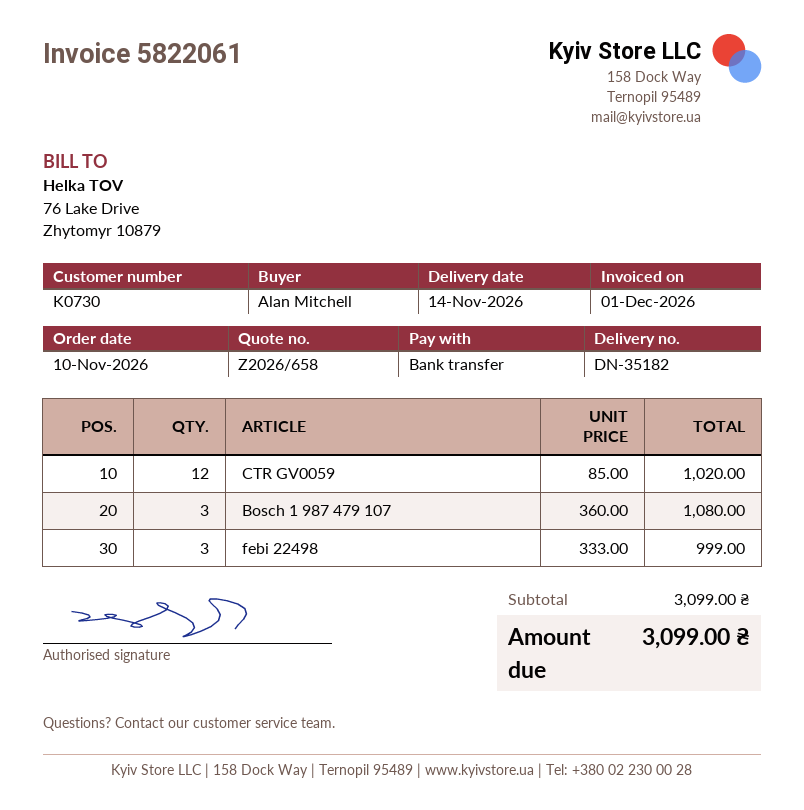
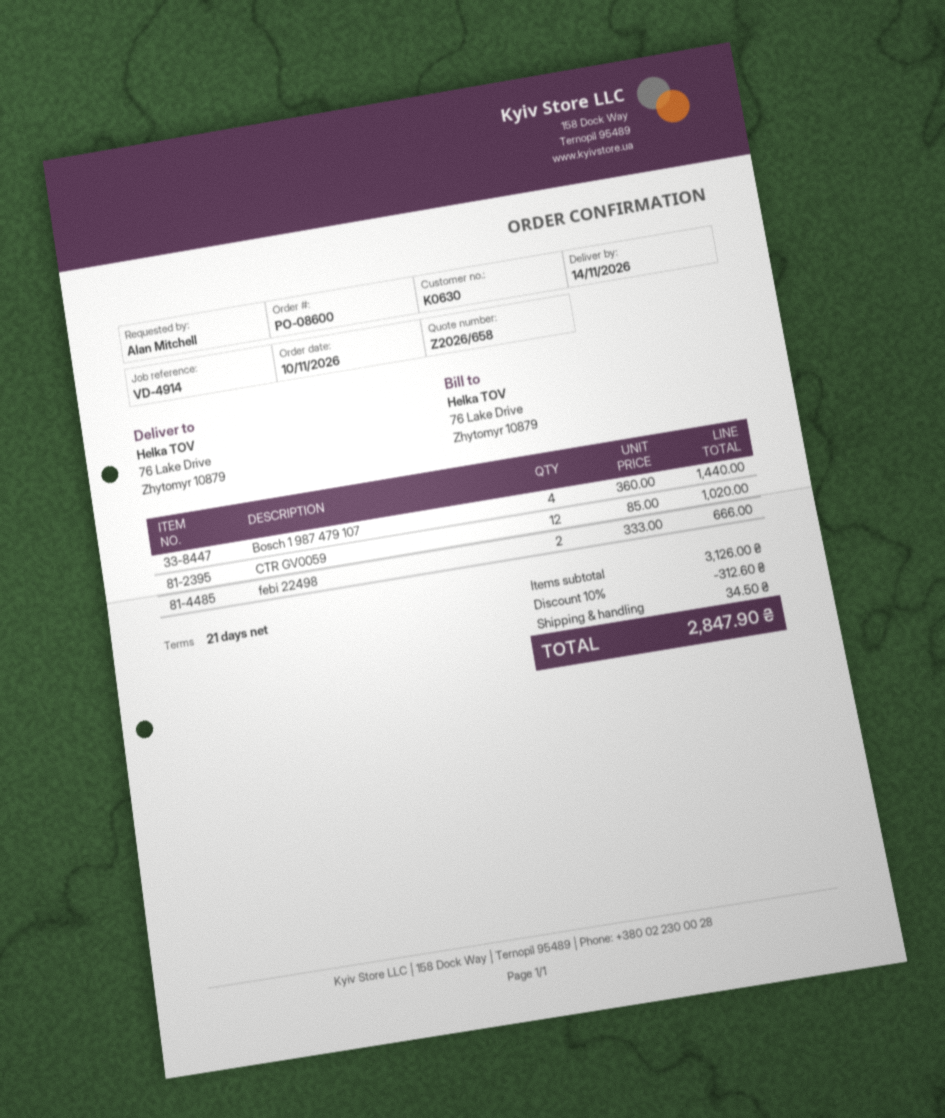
customer number: K0730 -> K0630
Bosch 1 987 479 107: 3 x 360.00 = 1080.00 -> 4 x 360.00 = 1440.00
febi 22498: 3 x 333.00 = 999.00 -> 2 x 333.00 = 666.00
subtotal: 3099.00 -> 3126.00
discount: none -> 10% = 312.60
shipping: none -> 34.50
total: 3099.00 -> 2847.90

